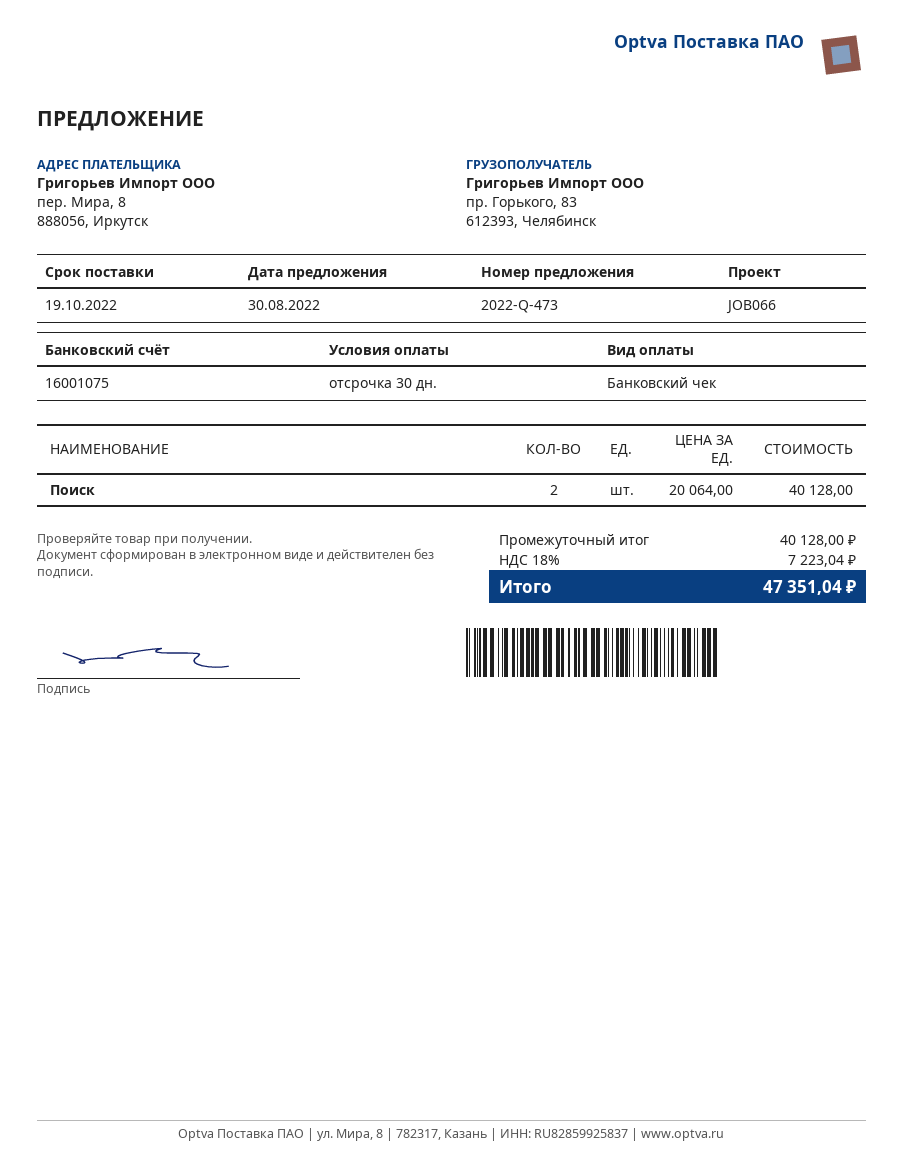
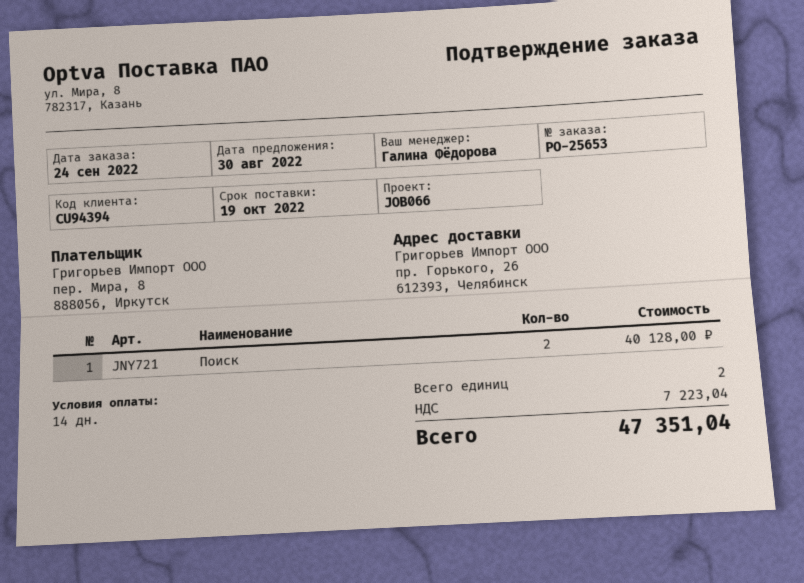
payment terms: 30 days -> 14 days
ship to: пр. Горького, 83, 612393, Челябинск -> пр. Горького, 26, 612393, Челябинск

